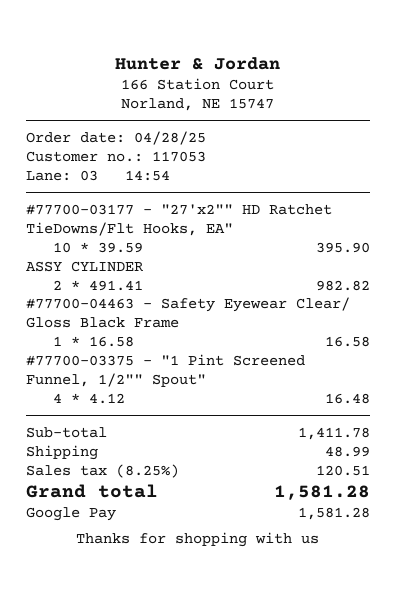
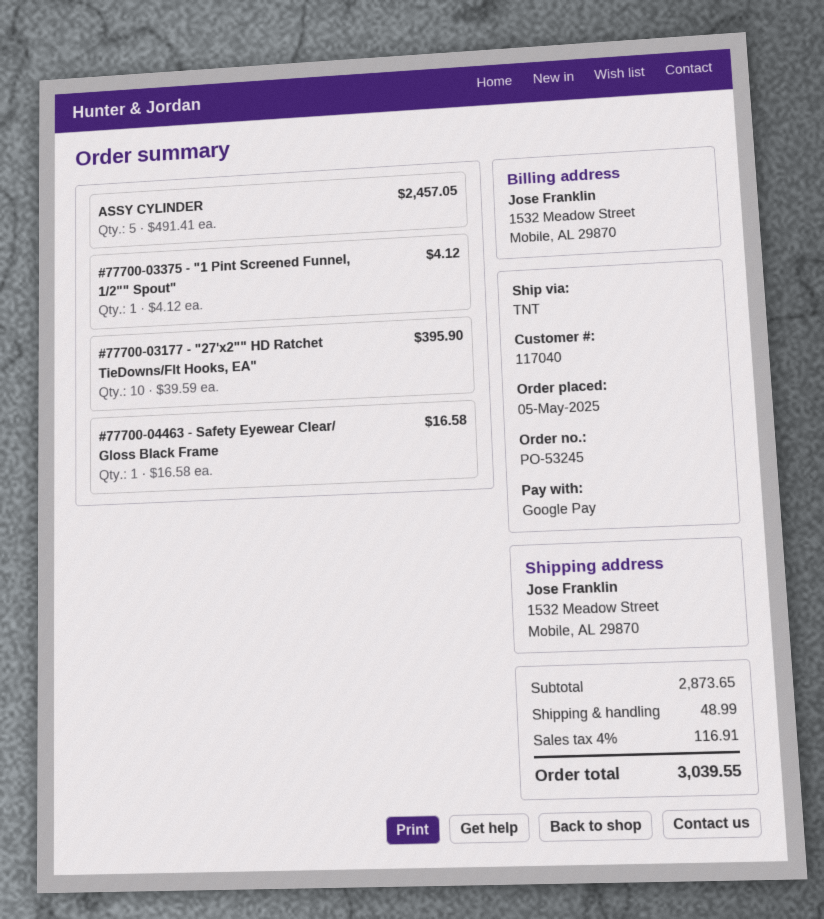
order date: 2025-04-28 -> 2025-05-05
customer number: 117053 -> 117040
ASSY CYLINDER: 2 x 491.41 = 982.82 -> 5 x 491.41 = 2457.05
#77700-03375 - "1 Pint Screened Funnel, 1/2"" Spout": 4 x 4.12 = 16.48 -> 1 x 4.12 = 4.12
subtotal: 1411.78 -> 2873.65
tax: 8.25% = 120.51 -> 4% = 116.91
total: 1581.28 -> 3039.55

